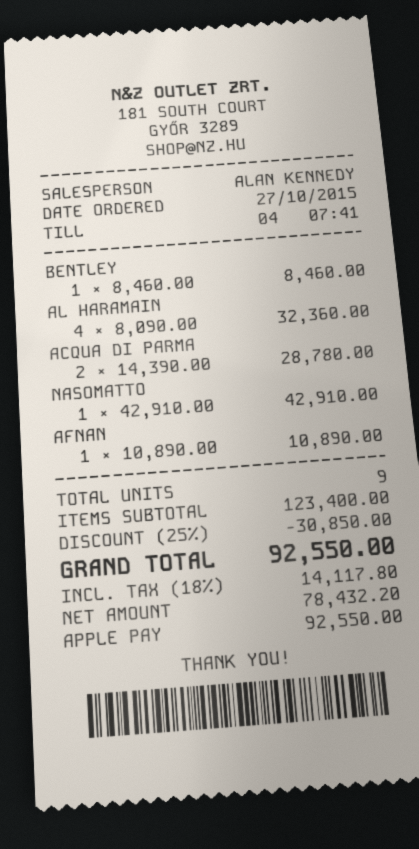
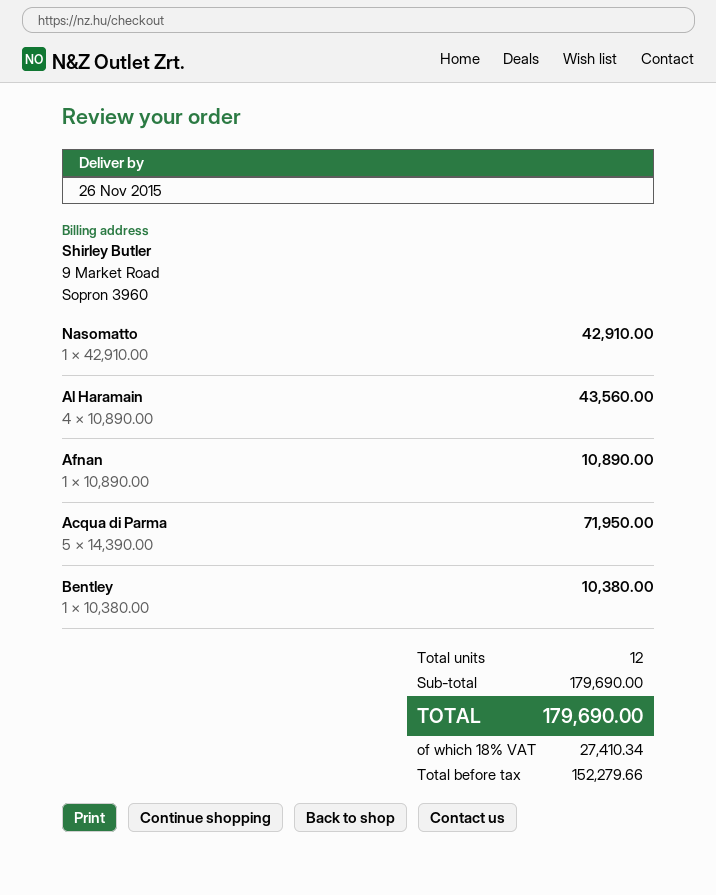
BENTLEY: 1 x 8460.00 = 8460.00 -> 1 x 10380.00 = 10380.00
AL HARAMAIN: 4 x 8090.00 = 32360.00 -> 4 x 10890.00 = 43560.00
ACQUA DI PARMA: 2 x 14390.00 = 28780.00 -> 5 x 14390.00 = 71950.00
total quantity: 9 -> 12
subtotal: 123400.00 -> 179690.00
discount: 25% = 30850.00 -> none
net: 78432.20 -> 152279.66
tax: 18% = 14117.80 -> 18% = 27410.34
total: 92550.00 -> 179690.00

